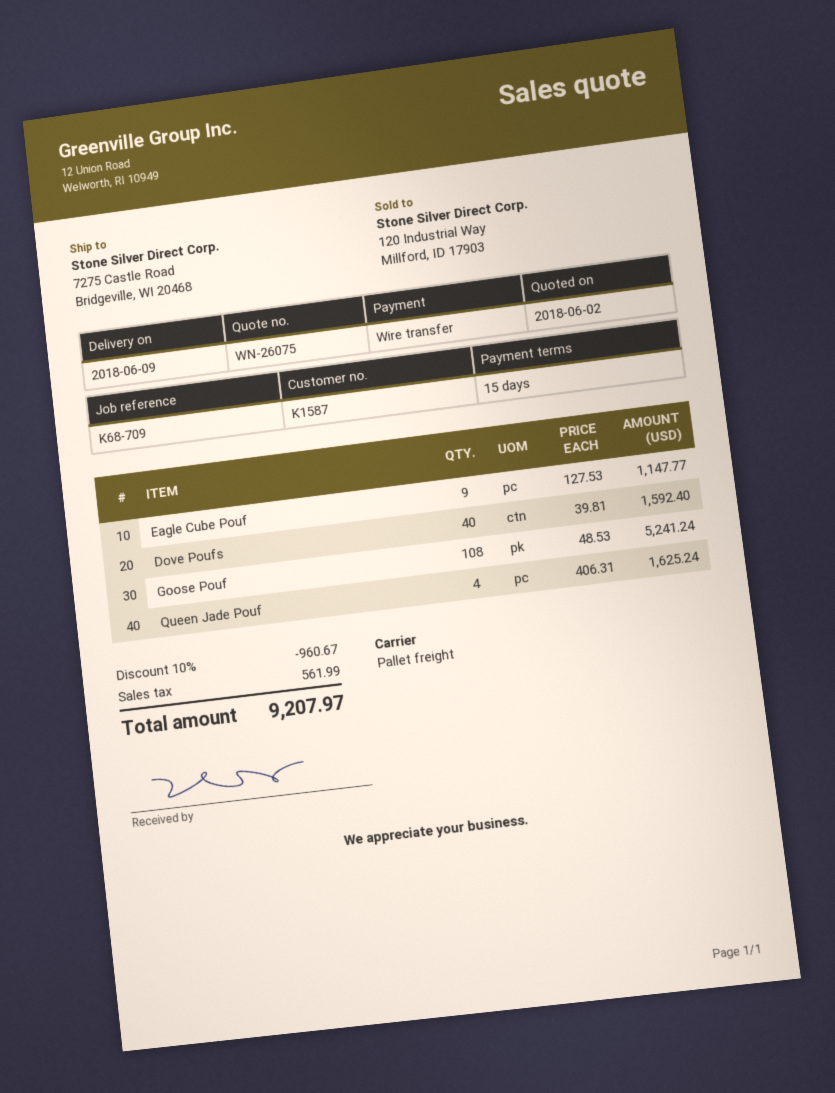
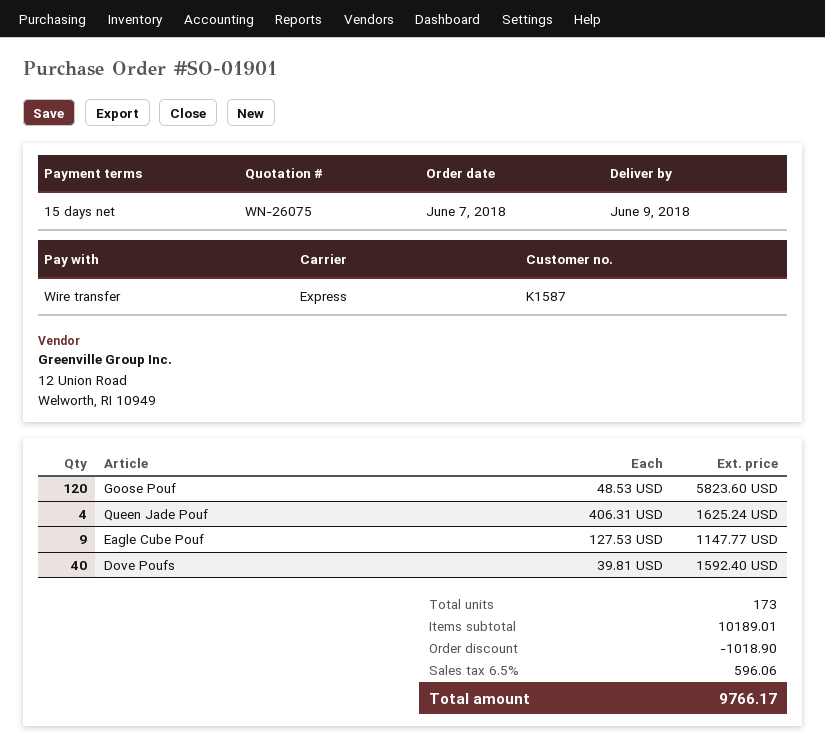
shipping method: pallet freight -> express
Goose Pouf: 108 x 48.53 = 5241.24 -> 120 x 48.53 = 5823.60
discount: 960.67 -> 1018.90
tax: 561.99 -> 596.06
total: 9207.97 -> 9766.17

